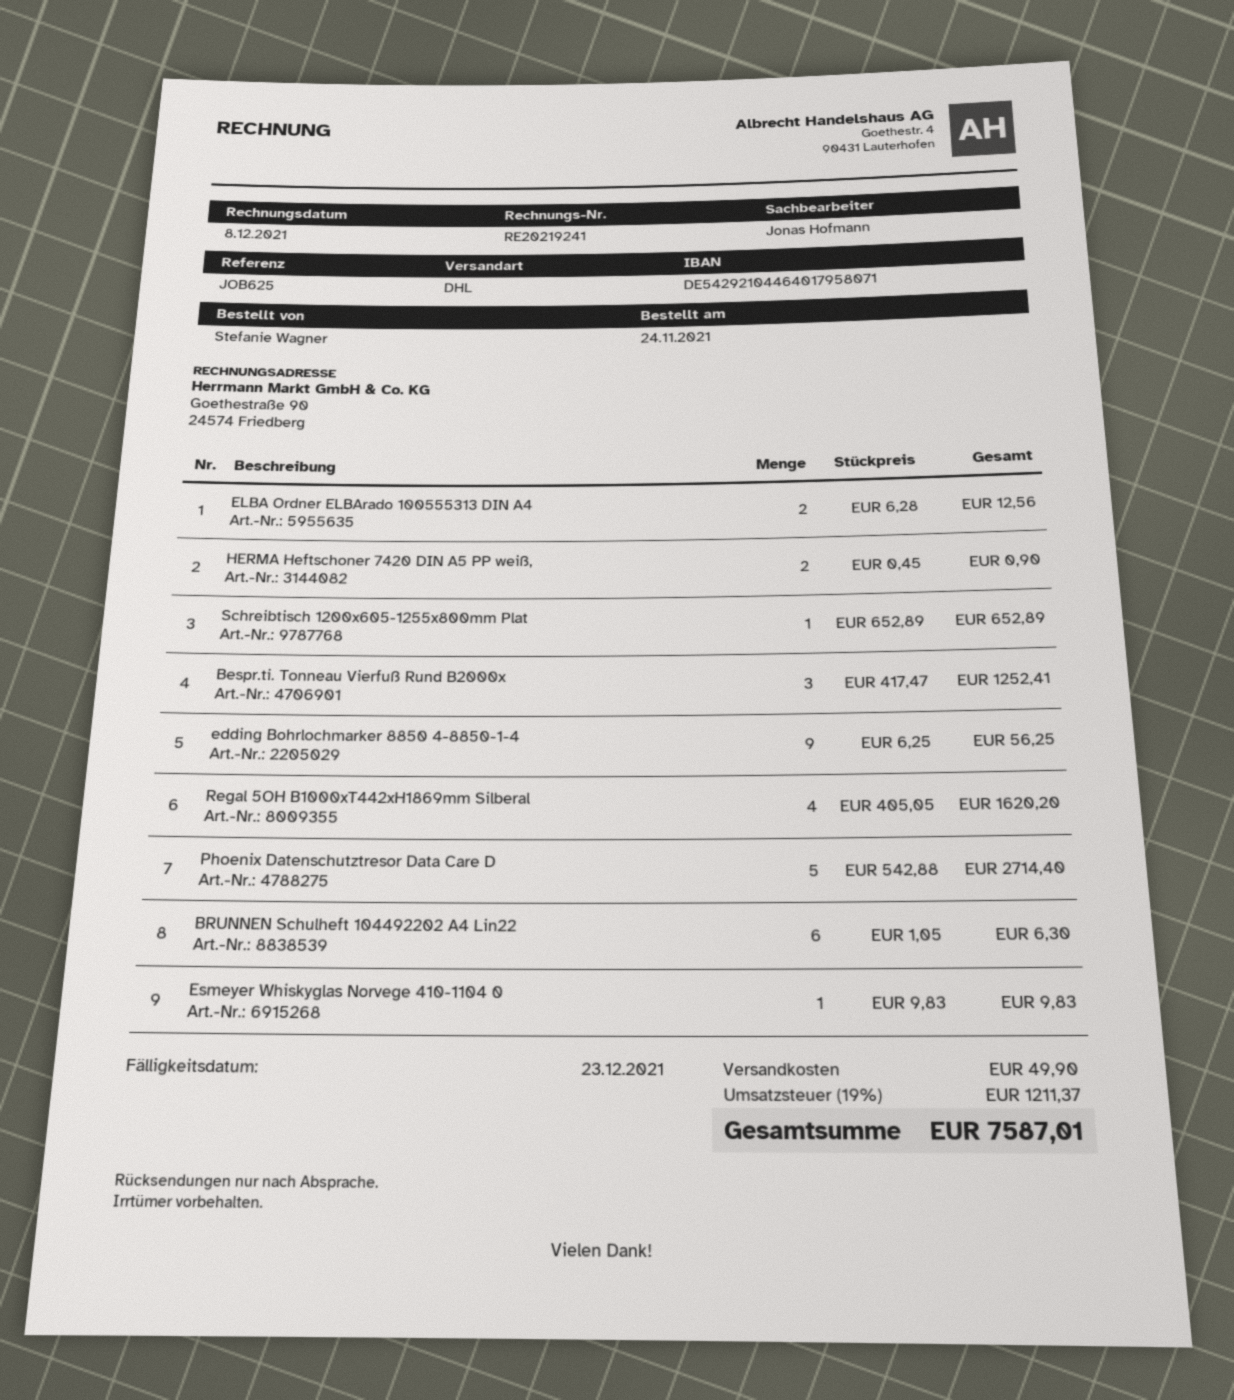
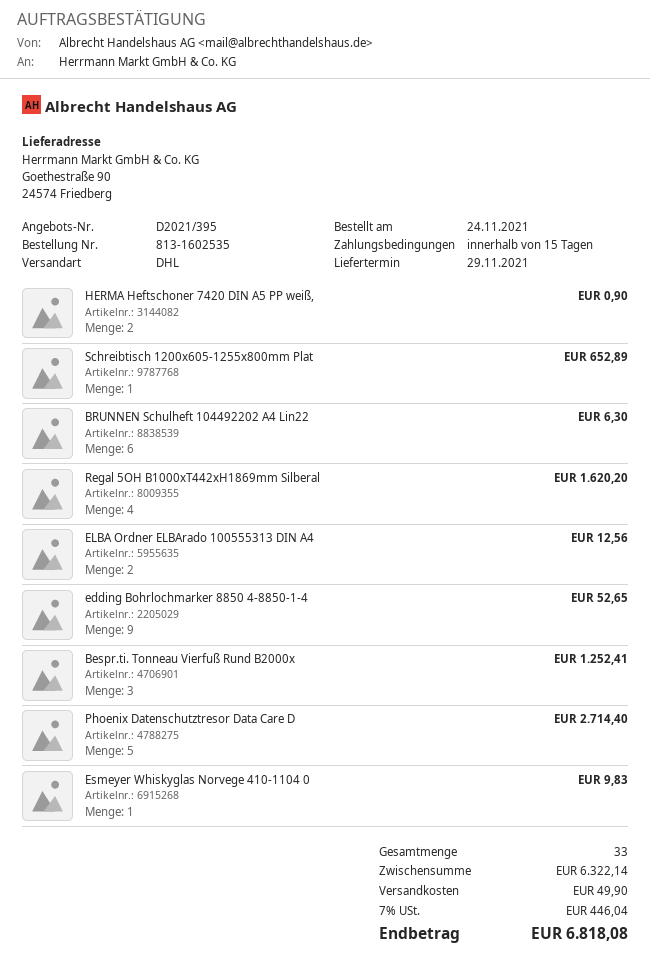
edding Bohrlochmarker 8850 4-8850-1-4: 9 for 56.25 -> 9 for 52.65
tax: 19% = 1211.37 -> 7% = 446.04
total: 7587.01 -> 6818.08

